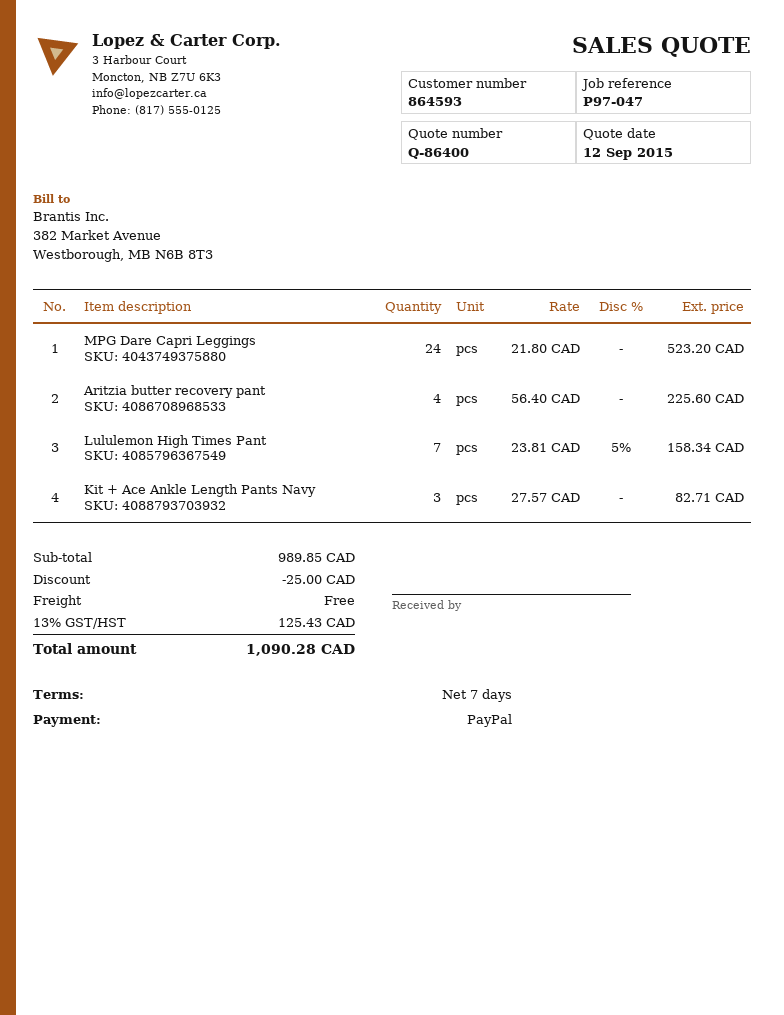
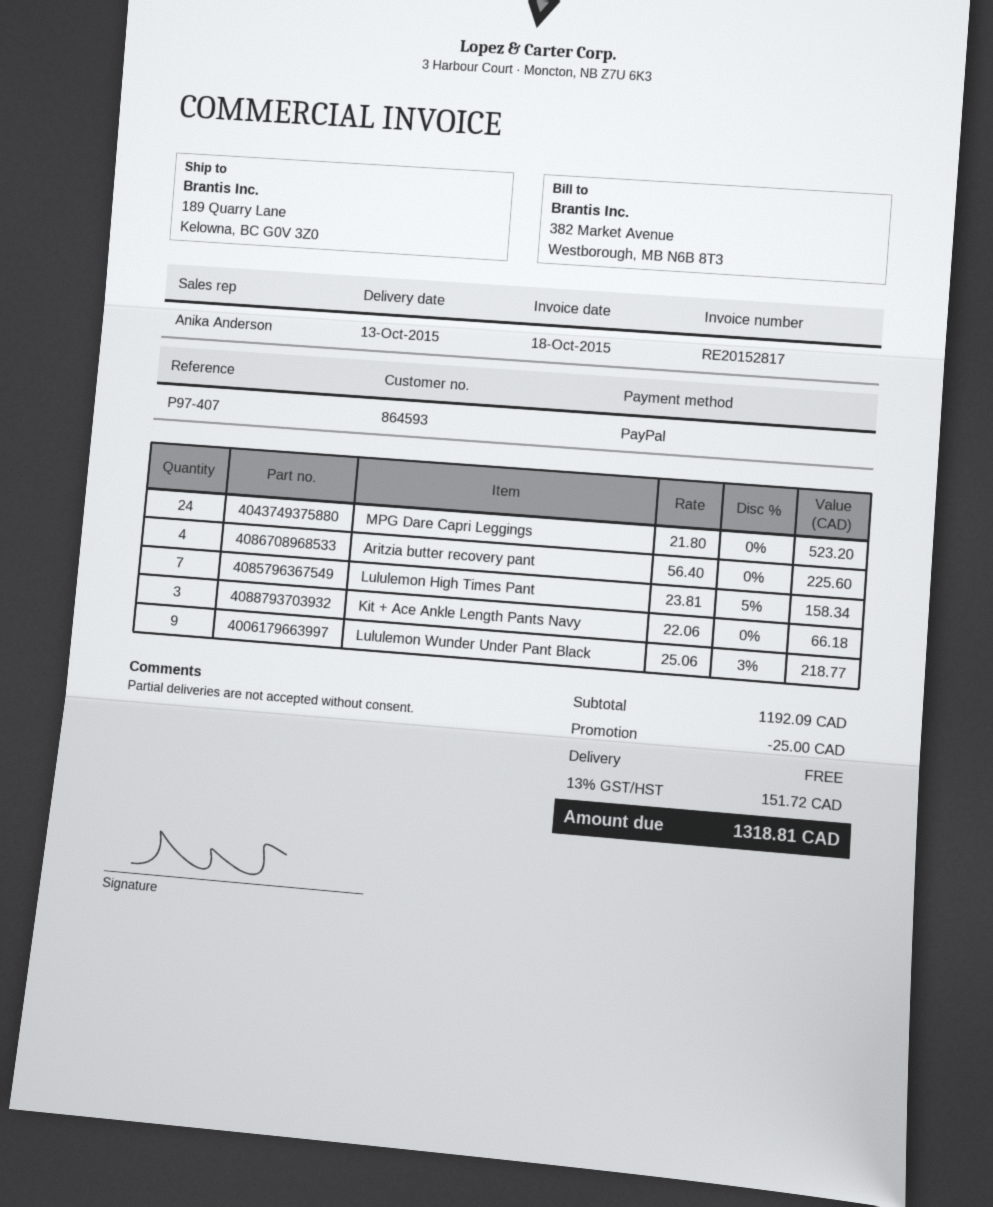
reference: P97-047 -> P97-407
Kit + Ace Ankle Length Pants Navy: 3 x 27.57 = 82.71 -> 3 x 22.06 = 66.18
Lululemon Wunder Under Pant Black: none -> 9 x 25.06 - 3% = 218.77
subtotal: 989.85 -> 1192.09
tax: 13% = 125.43 -> 13% = 151.72
total: 1090.28 -> 1318.81

